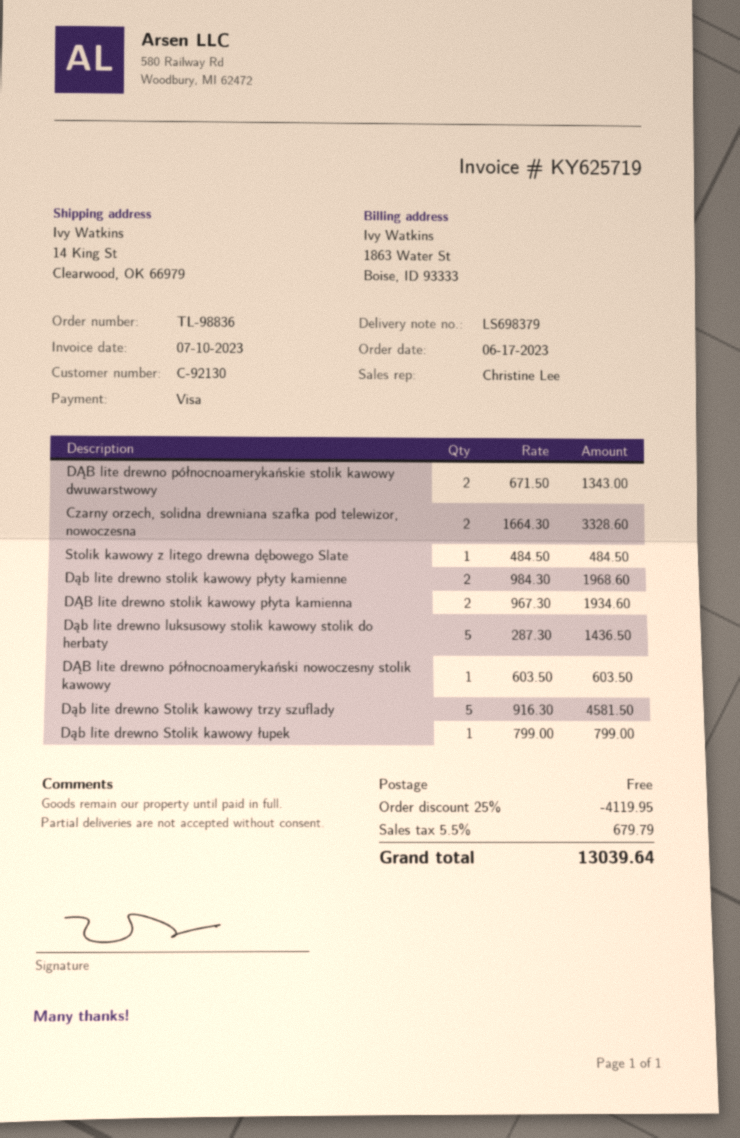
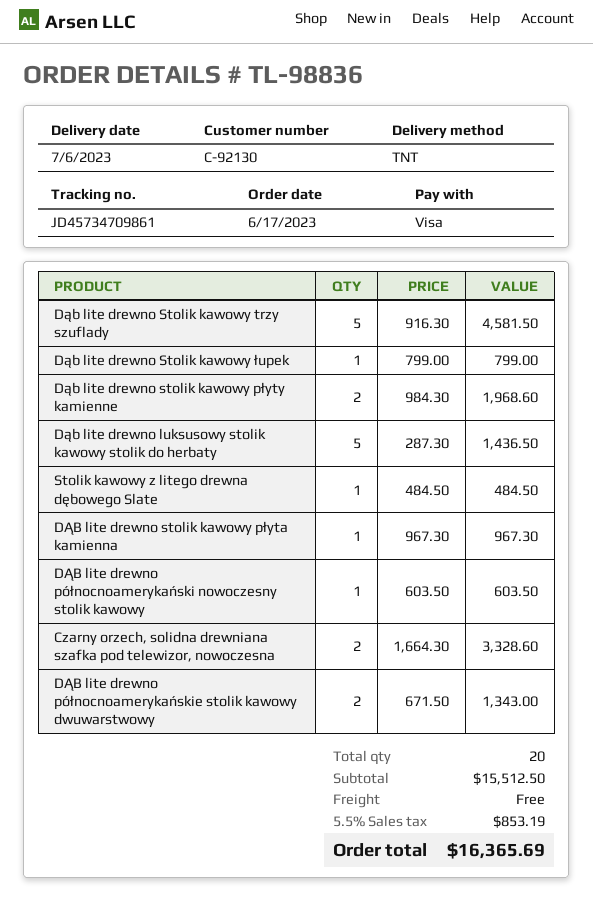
DĄB lite drewno stolik kawowy płyta kamienna: 2 x 967.30 = 1934.60 -> 1 x 967.30 = 967.30
discount: 25% = 4119.95 -> none
tax: 5.5% = 679.79 -> 5.5% = 853.19
total: 13039.64 -> 16365.69

